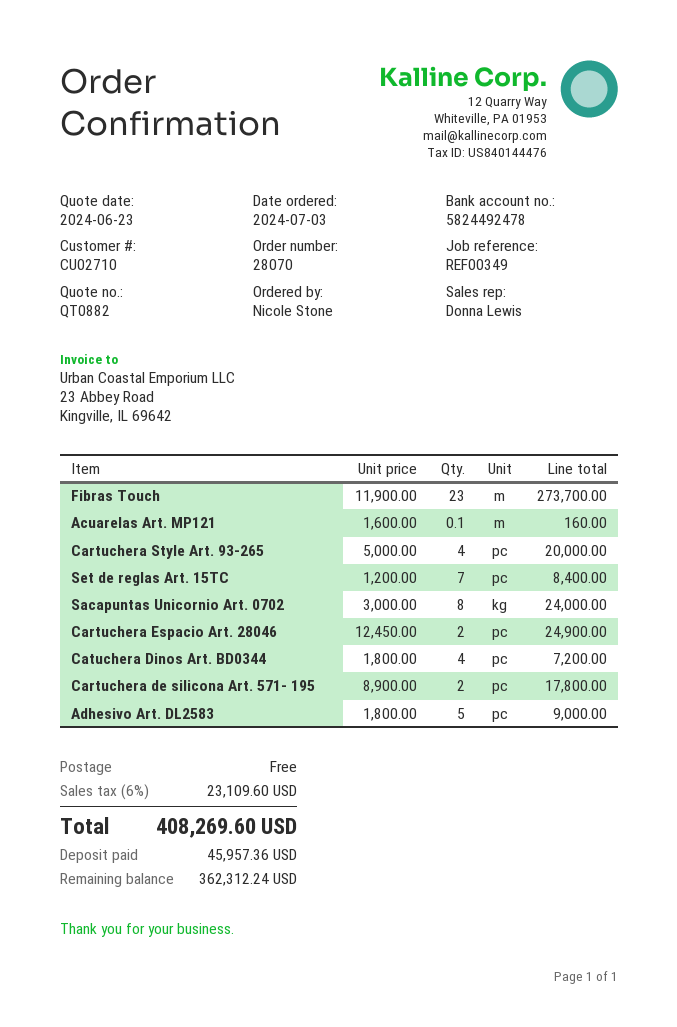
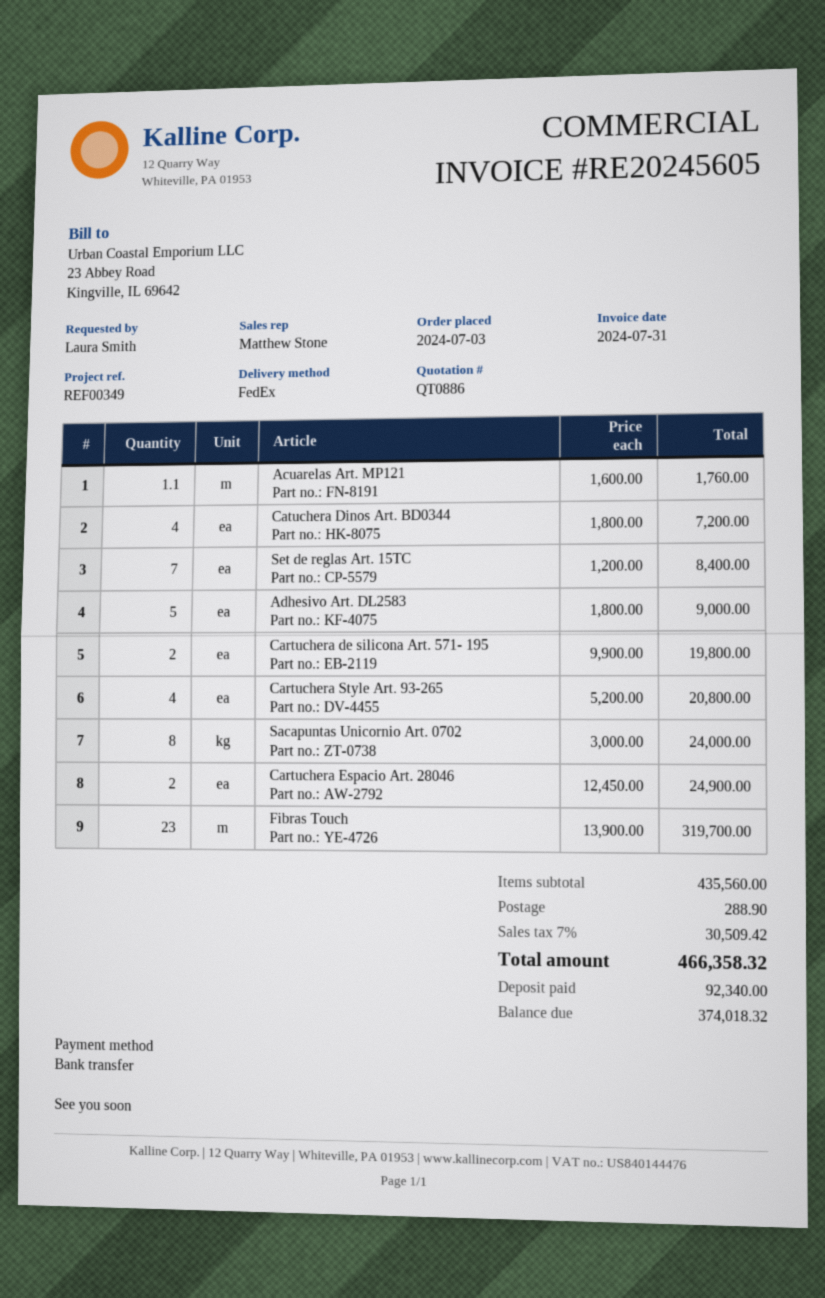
quote number: QT0882 -> QT0886
ordered by: Nicole Stone -> Laura Smith
sales rep: Donna Lewis -> Matthew Stone
Fibras Touch: 23 x 11900.00 = 273700.00 -> 23 x 13900.00 = 319700.00
Acuarelas Art. MP121: 0.1 x 1600.00 = 160.00 -> 1.1 x 1600.00 = 1760.00
Cartuchera Style Art. 93-265: 4 x 5000.00 = 20000.00 -> 4 x 5200.00 = 20800.00
Cartuchera de silicona Art. 571- 195: 2 x 8900.00 = 17800.00 -> 2 x 9900.00 = 19800.00
shipping: 0.00 -> 288.90
tax: 6% = 23109.60 -> 7% = 30509.42
total: 408269.60 -> 466358.32
deposit: 45957.36 -> 92340.00
balance: 362312.24 -> 374018.32

